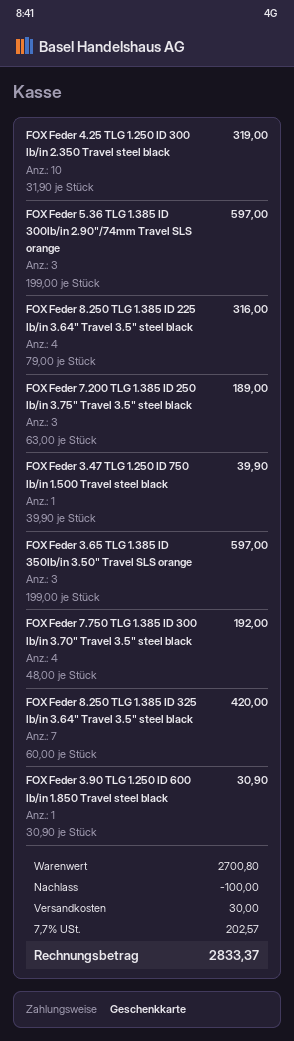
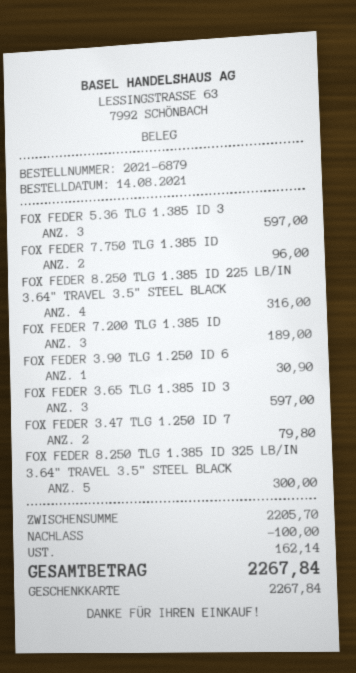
FOX Feder 4.25 TLG 1.250 ID 300 lb/in 2.350 Travel steel black: 10 for 319.00 -> none
FOX Feder 3.47 TLG 1.250 ID 750 lb/in 1.500 Travel steel black: 1 for 39.90 -> 2 for 79.80
FOX Feder 7.750 TLG 1.385 ID 300 lb/in 3.70" Travel 3.5" steel black: 4 for 192.00 -> 2 for 96.00
FOX Feder 8.250 TLG 1.385 ID 325 lb/in 3.64" Travel 3.5" steel black: 7 for 420.00 -> 5 for 300.00
subtotal: 2700.80 -> 2205.70
shipping: 30.00 -> none
tax: 202.57 -> 162.14
total: 2833.37 -> 2267.84

